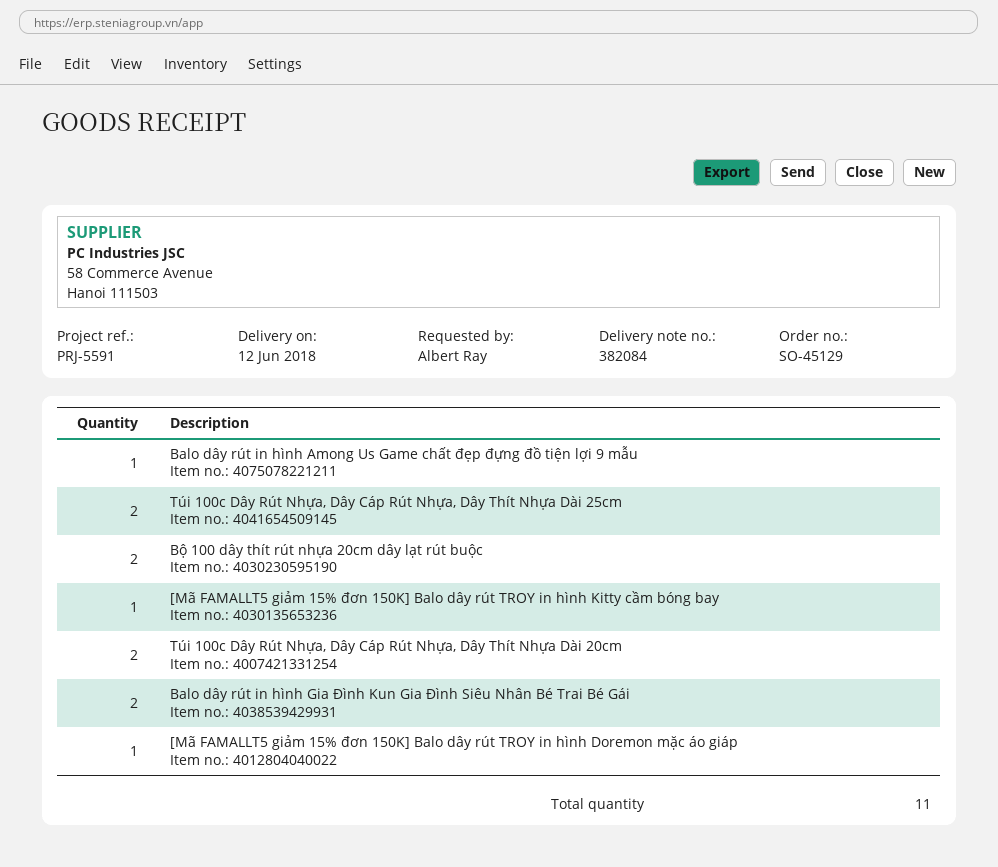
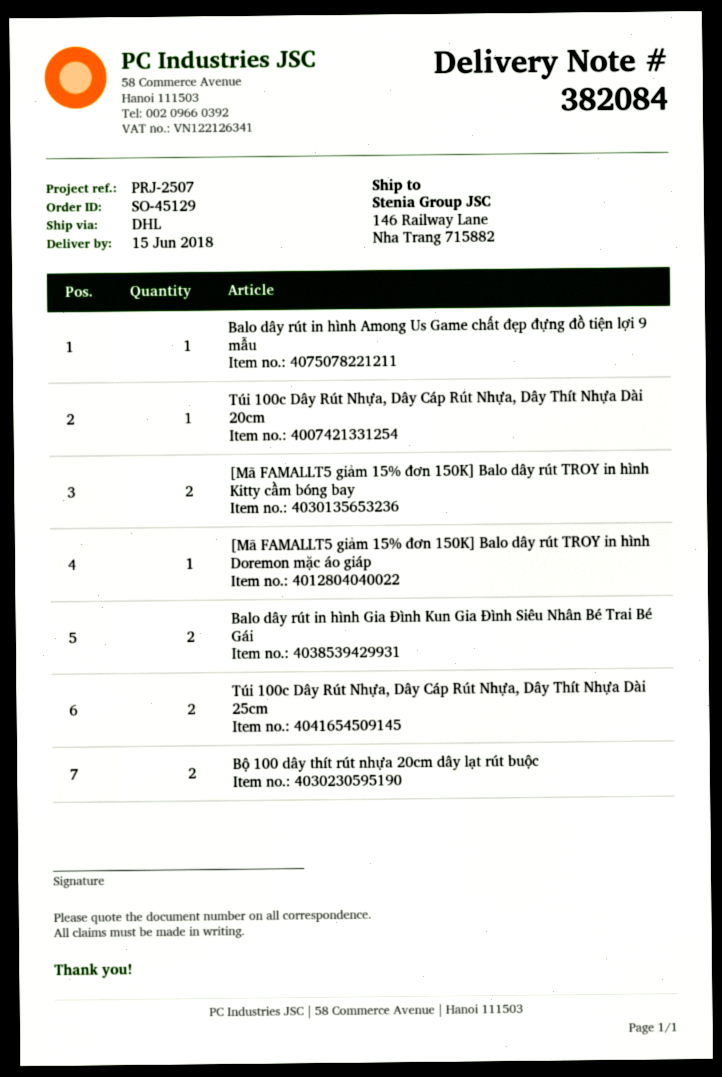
delivery date: 2018-06-12 -> 2018-06-15
reference: PRJ-5591 -> PRJ-2507
[Mã FAMALLT5 giảm 15% đơn 150K] Balo dây rút TROY in hình Kitty cầm bóng bay: 1 -> 2
Túi 100c Dây Rút Nhựa, Dây Cáp Rút Nhựa, Dây Thít Nhựa Dài 20cm: 2 -> 1

